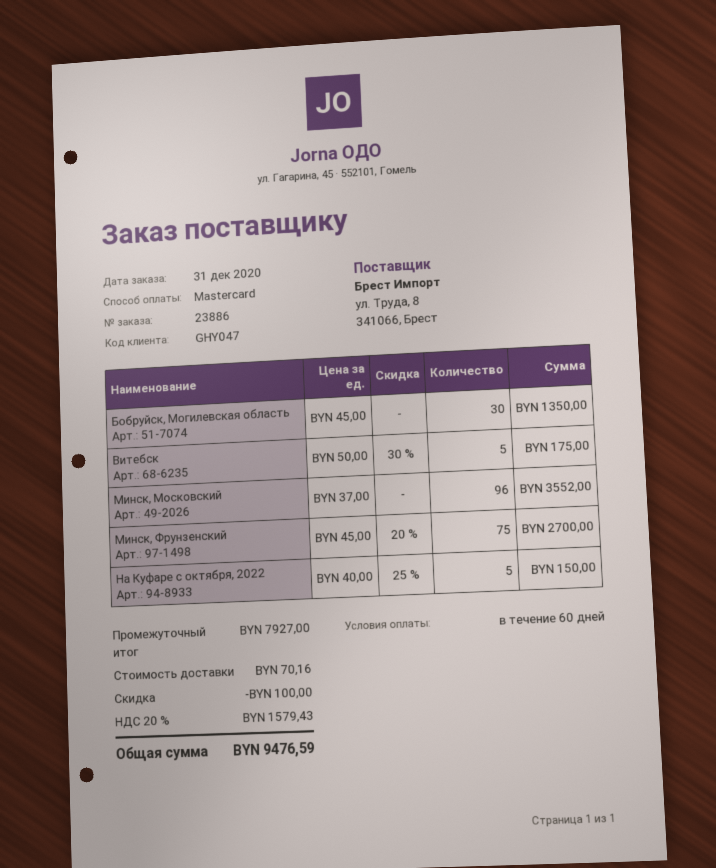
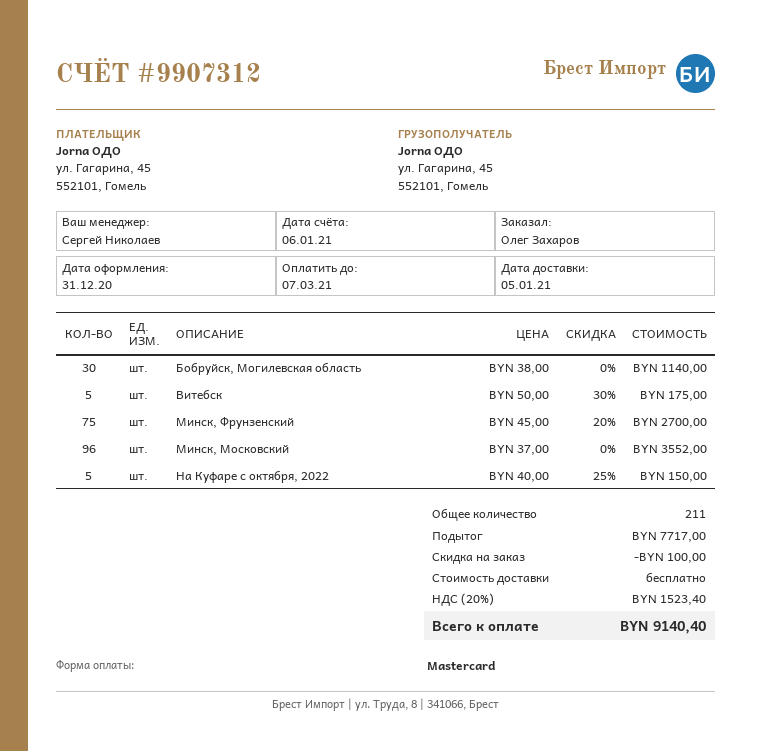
Бобруйск, Могилевская область: 30 x 45.00 = 1350.00 -> 30 x 38.00 = 1140.00
subtotal: 7927.00 -> 7717.00
shipping: 70.16 -> 0.00
tax: 20% = 1579.43 -> 20% = 1523.40
total: 9476.59 -> 9140.40

